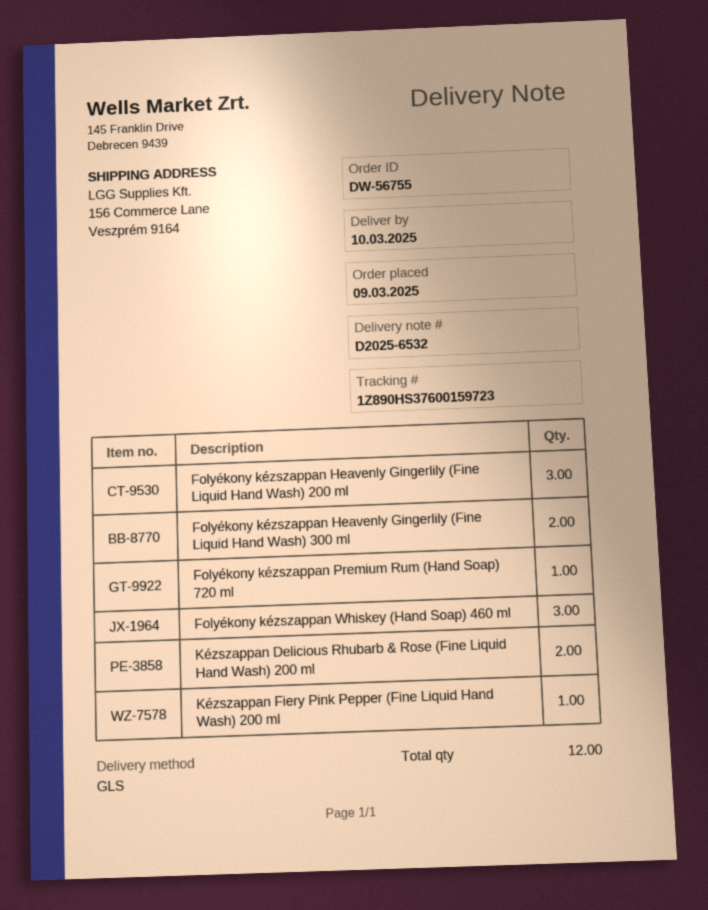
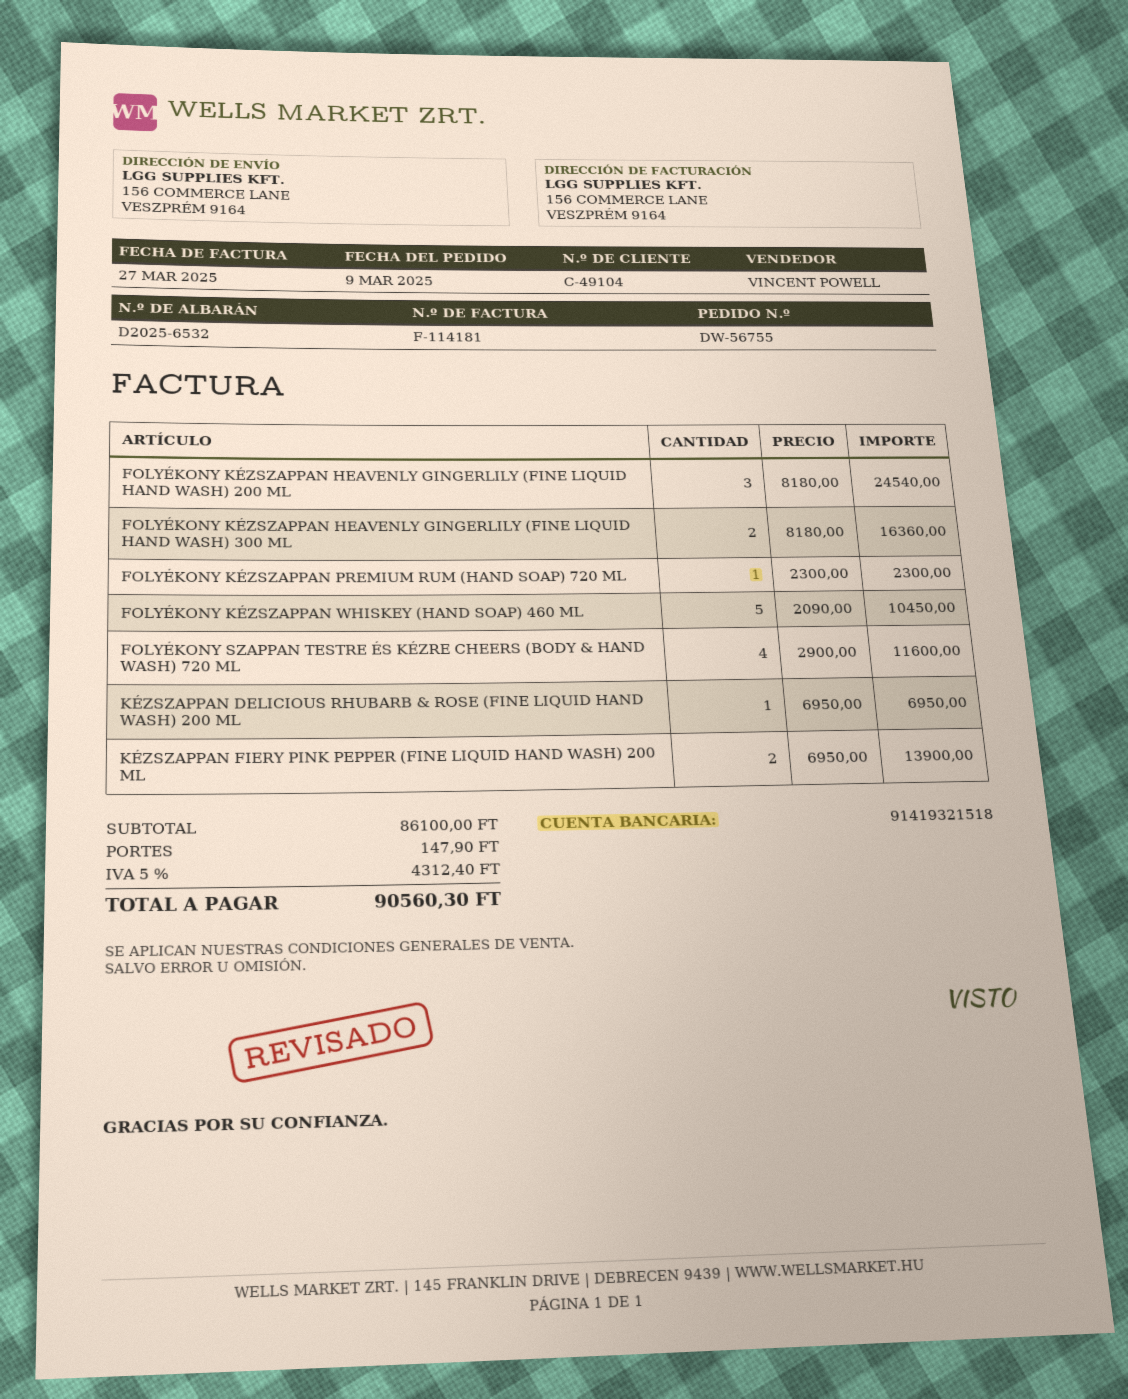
Folyékony kézszappan Whiskey (Hand Soap) 460 ml: 3 -> 5
Kézszappan Delicious Rhubarb & Rose (Fine Liquid Hand Wash) 200 ml: 2 -> 1
Kézszappan Fiery Pink Pepper (Fine Liquid Hand Wash) 200 ml: 1 -> 2
FOLYÉKONY SZAPPAN TESTRE ÉS KÉZRE CHEERS (BODY & HAND WASH) 720 ML: none -> 4

